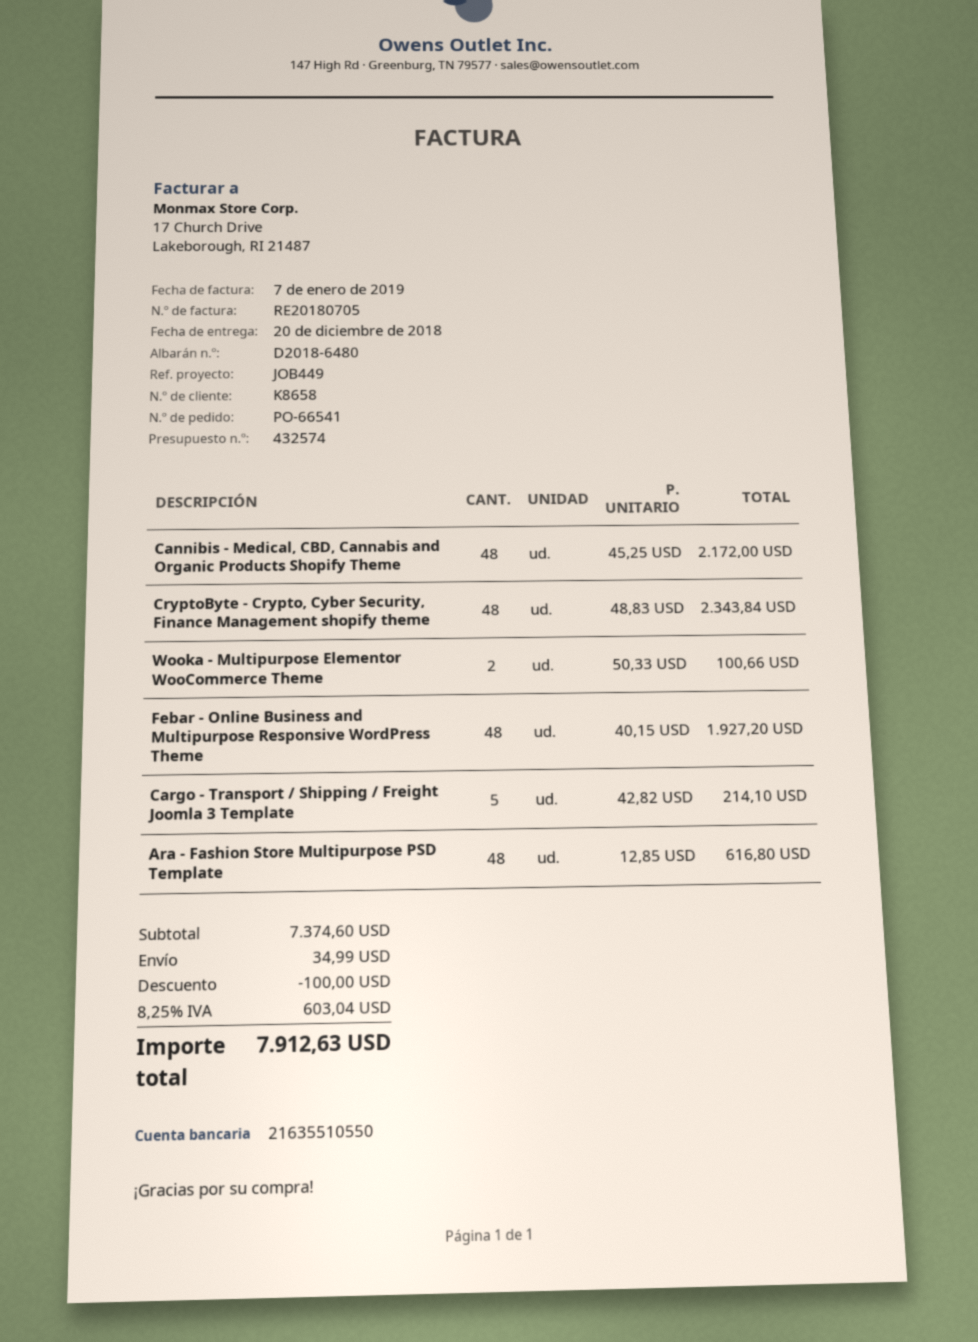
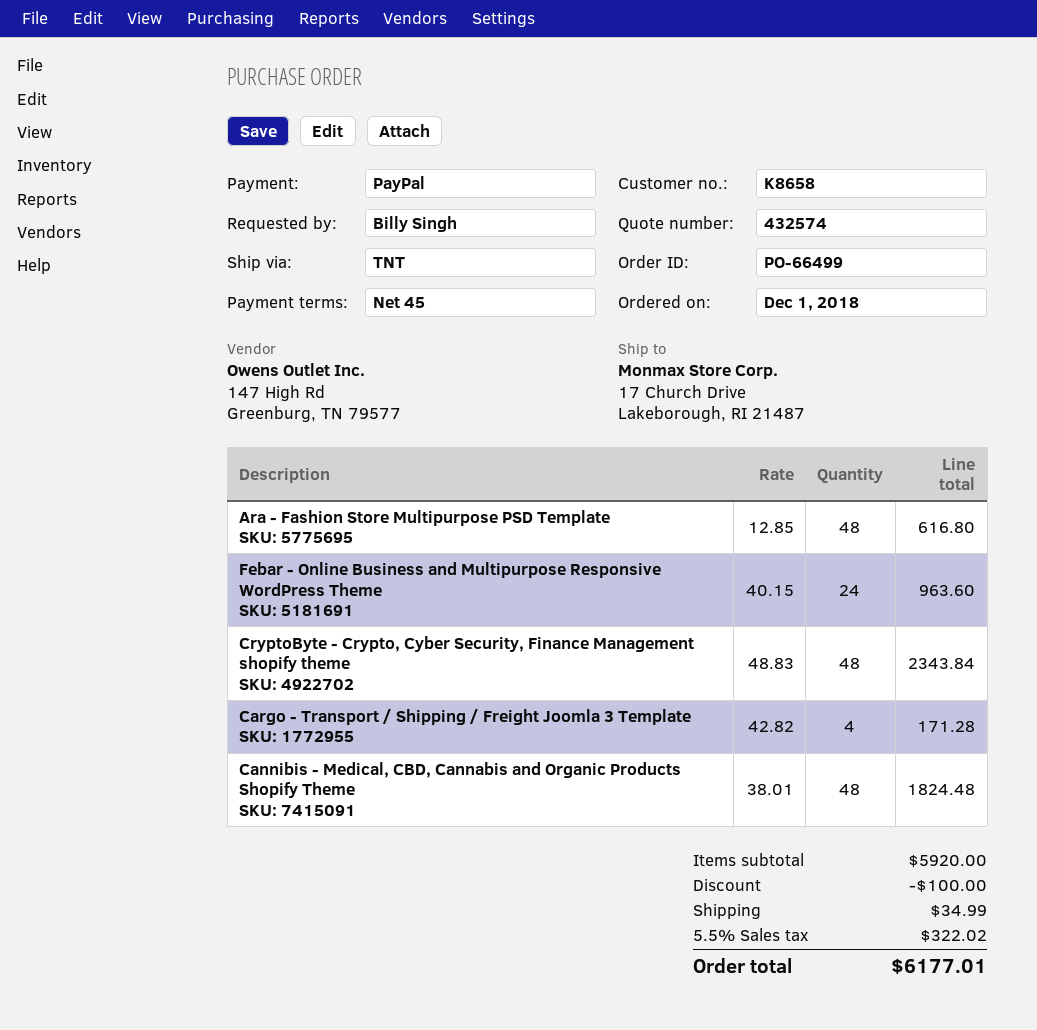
order number: PO-66541 -> PO-66499
Cannibis - Medical, CBD, Cannabis and Organic Products Shopify Theme: 48 x 45.25 = 2172.00 -> 48 x 38.01 = 1824.48
Wooka - Multipurpose Elementor WooCommerce Theme: 2 x 50.33 = 100.66 -> none
Febar - Online Business and Multipurpose Responsive WordPress Theme: 48 x 40.15 = 1927.20 -> 24 x 40.15 = 963.60
Cargo - Transport / Shipping / Freight Joomla 3 Template: 5 x 42.82 = 214.10 -> 4 x 42.82 = 171.28
subtotal: 7374.60 -> 5920.00
tax: 8.25% = 603.04 -> 5.5% = 322.02
total: 7912.63 -> 6177.01

